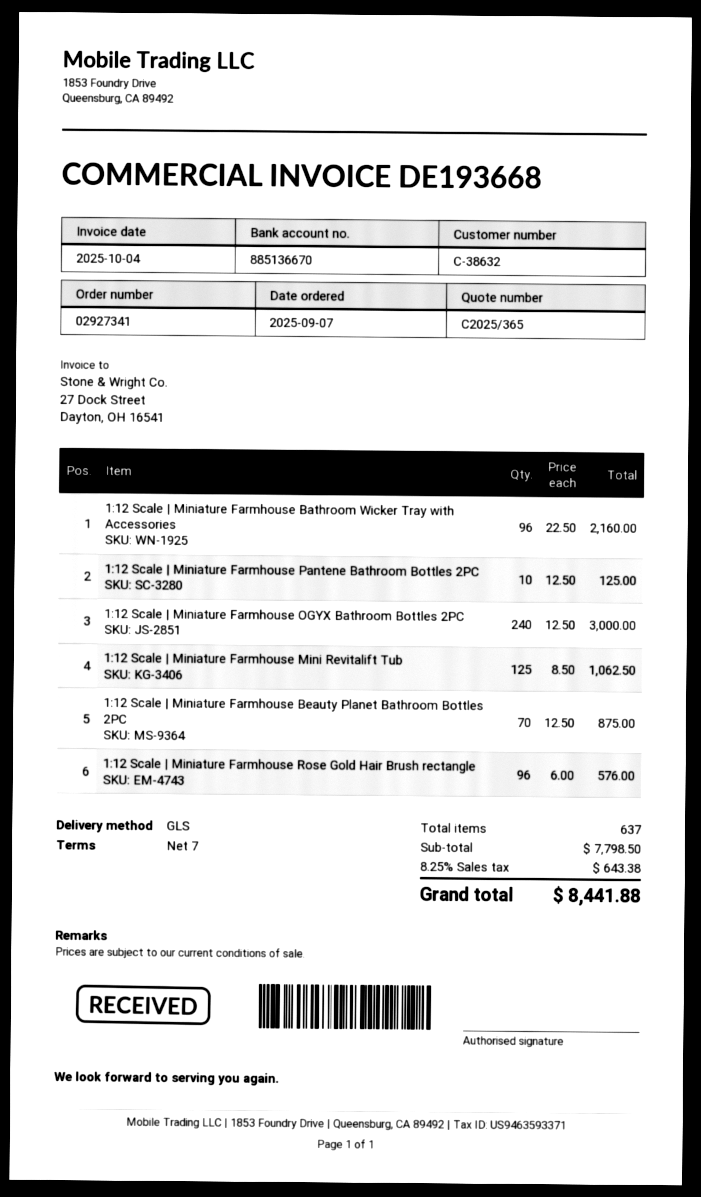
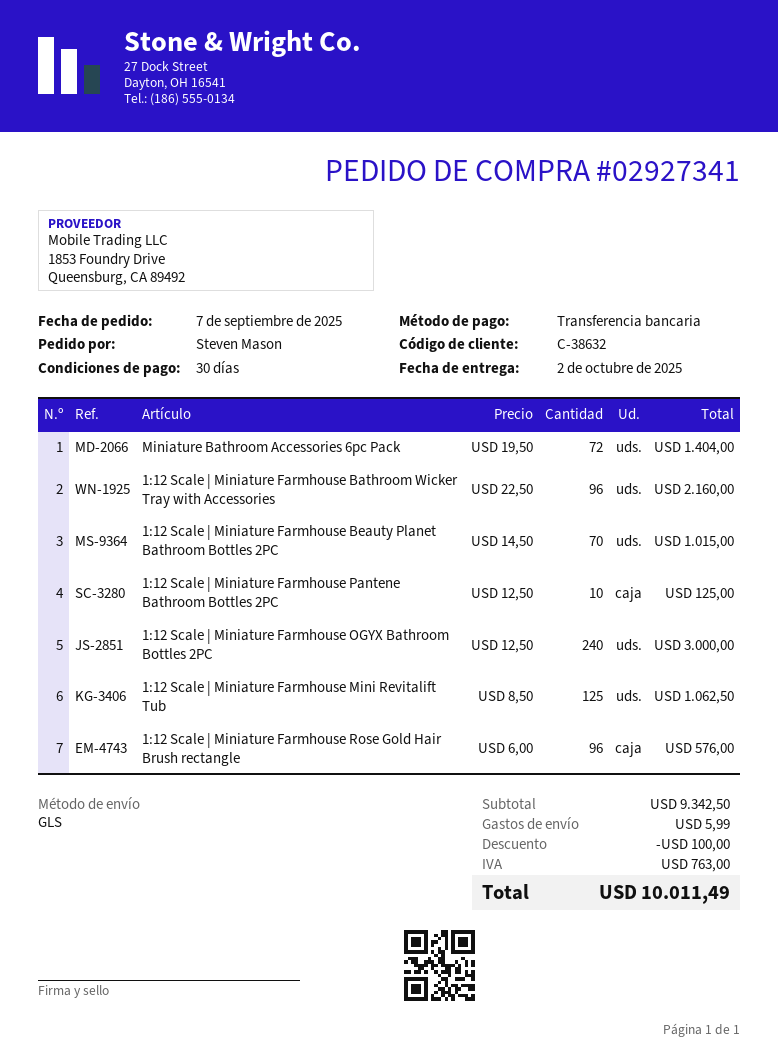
payment terms: 7 days -> 30 days
1:12 Scale | Miniature Farmhouse Beauty Planet Bathroom Bottles 2PC: 70 x 12.50 = 875.00 -> 70 x 14.50 = 1015.00
Miniature Bathroom Accessories 6pc Pack: none -> 72 x 19.50 = 1404.00
subtotal: 7798.50 -> 9342.50
discount: none -> 100.00
shipping: none -> 5.99
tax: 643.38 -> 763.00
total: 8441.88 -> 10011.49

